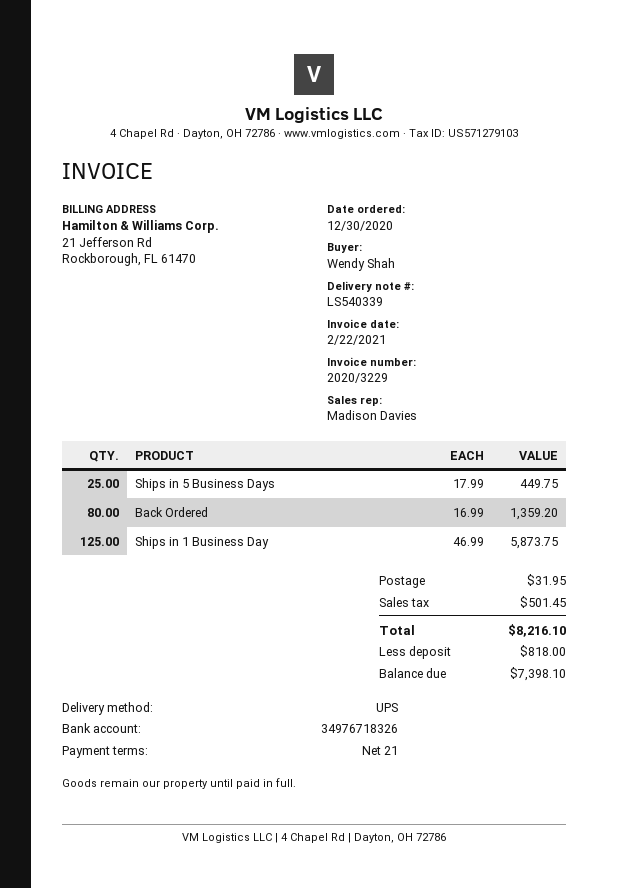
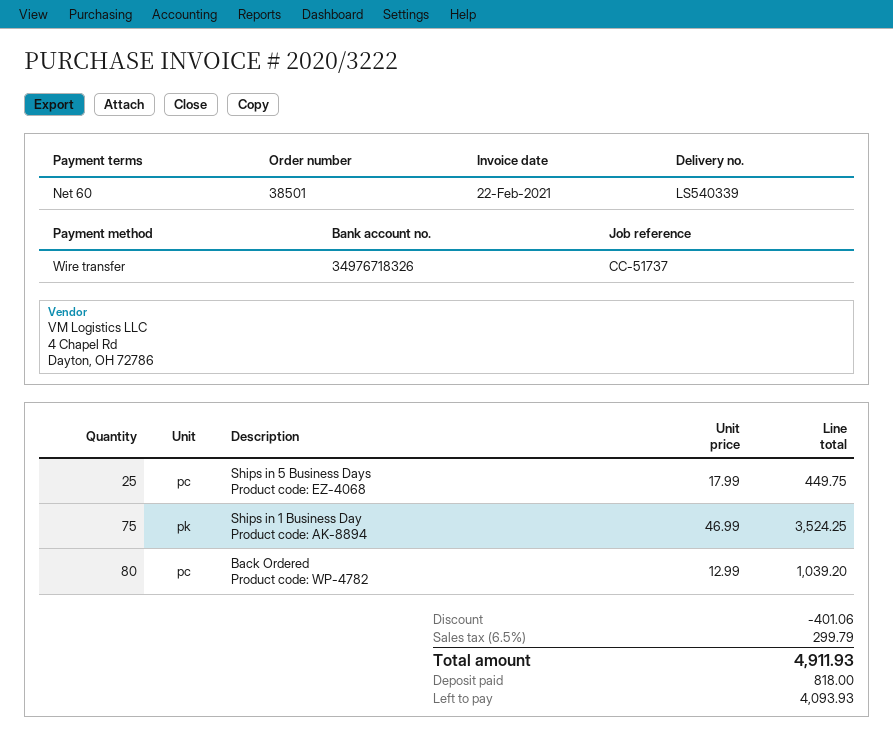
invoice number: 2020/3229 -> 2020/3222
payment terms: 21 days -> 60 days
Back Ordered: 80 x 16.99 = 1359.20 -> 80 x 12.99 = 1039.20
Ships in 1 Business Day: 125 x 46.99 = 5873.75 -> 75 x 46.99 = 3524.25
discount: none -> 401.06
shipping: 31.95 -> none
tax: 501.45 -> 299.79
total: 8216.10 -> 4911.93
balance: 7398.10 -> 4093.93

